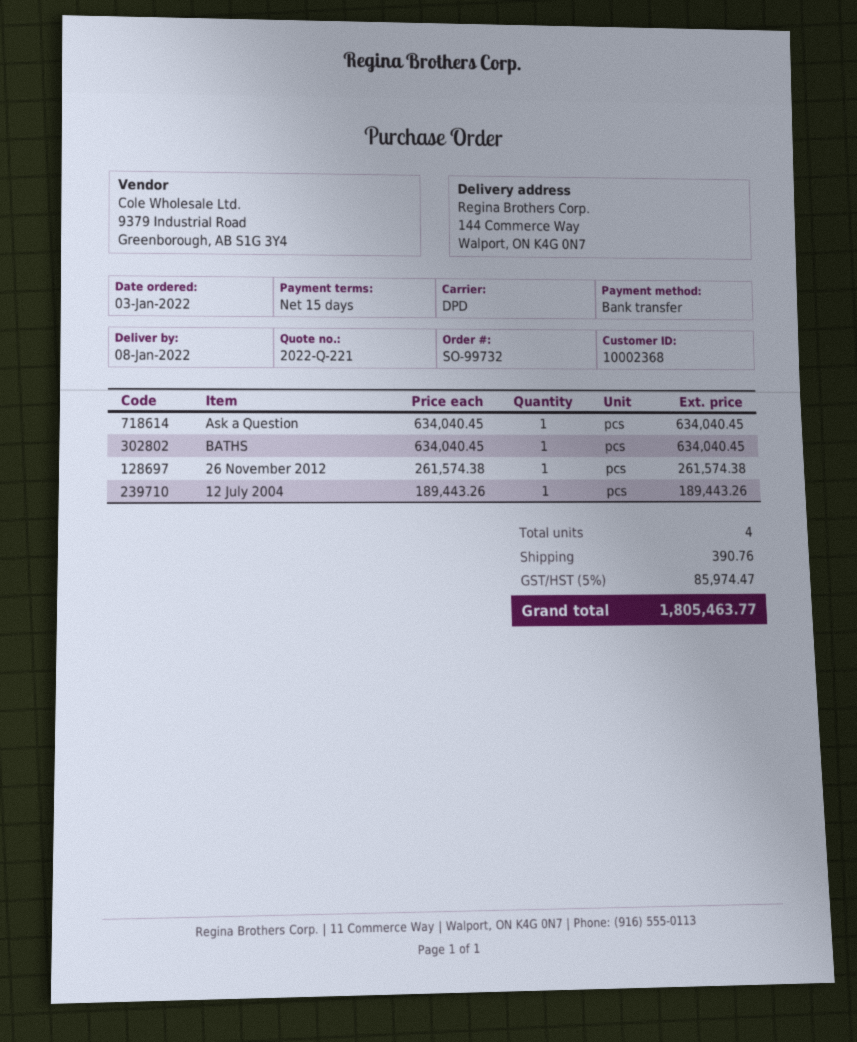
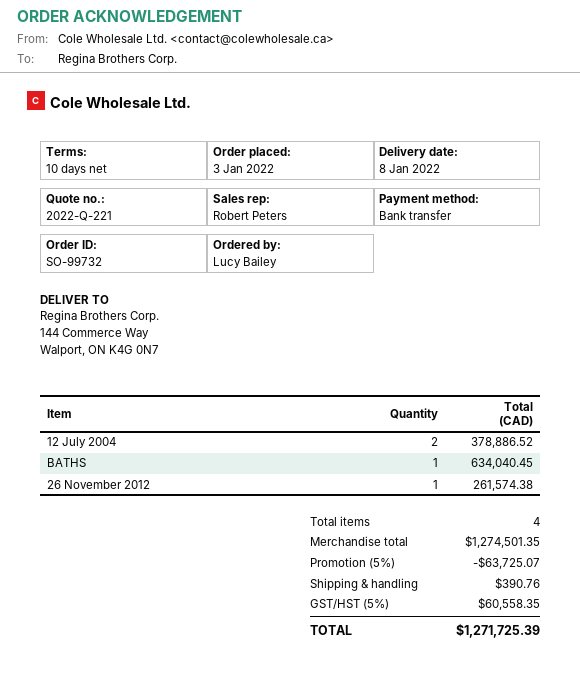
payment terms: 15 days -> 10 days
Ask a Question: 1 for 634040.45 -> none
12 July 2004: 1 for 189443.26 -> 2 for 378886.52
discount: none -> 5% = 63725.07
tax: 5% = 85974.47 -> 5% = 60558.35
total: 1805463.77 -> 1271725.39

